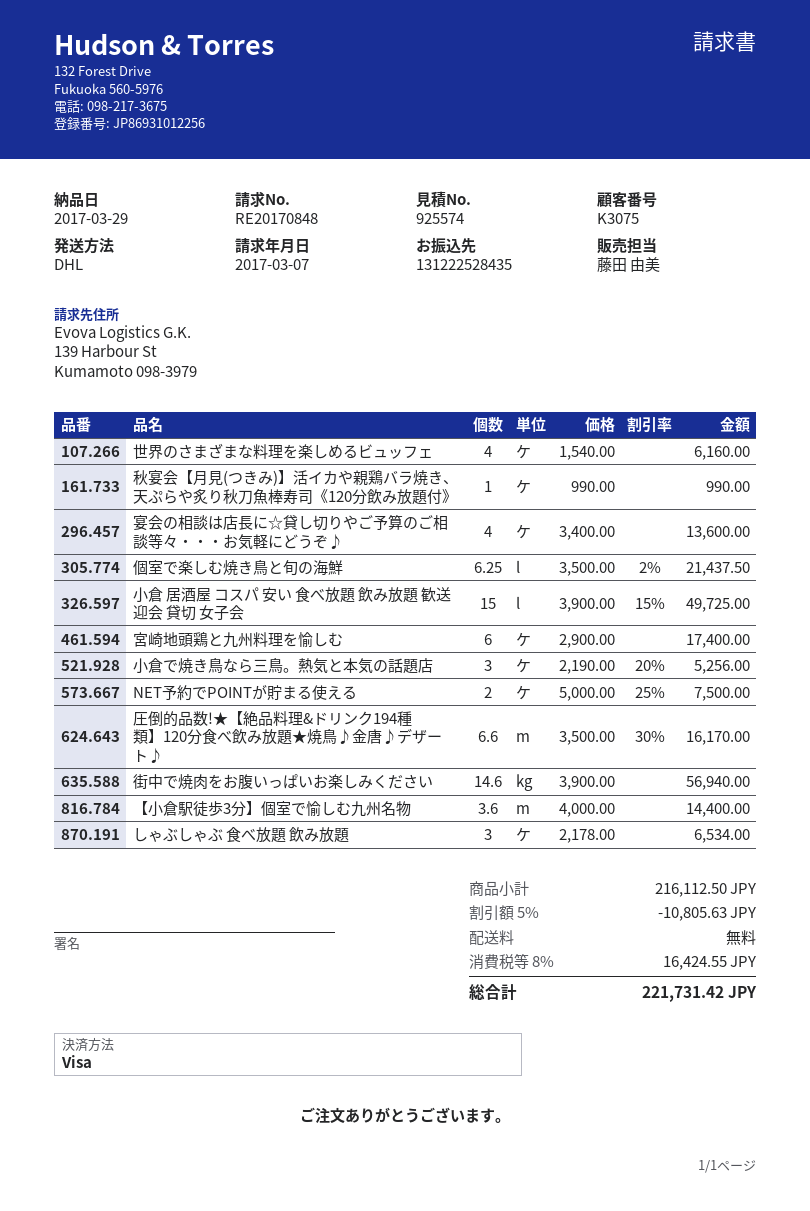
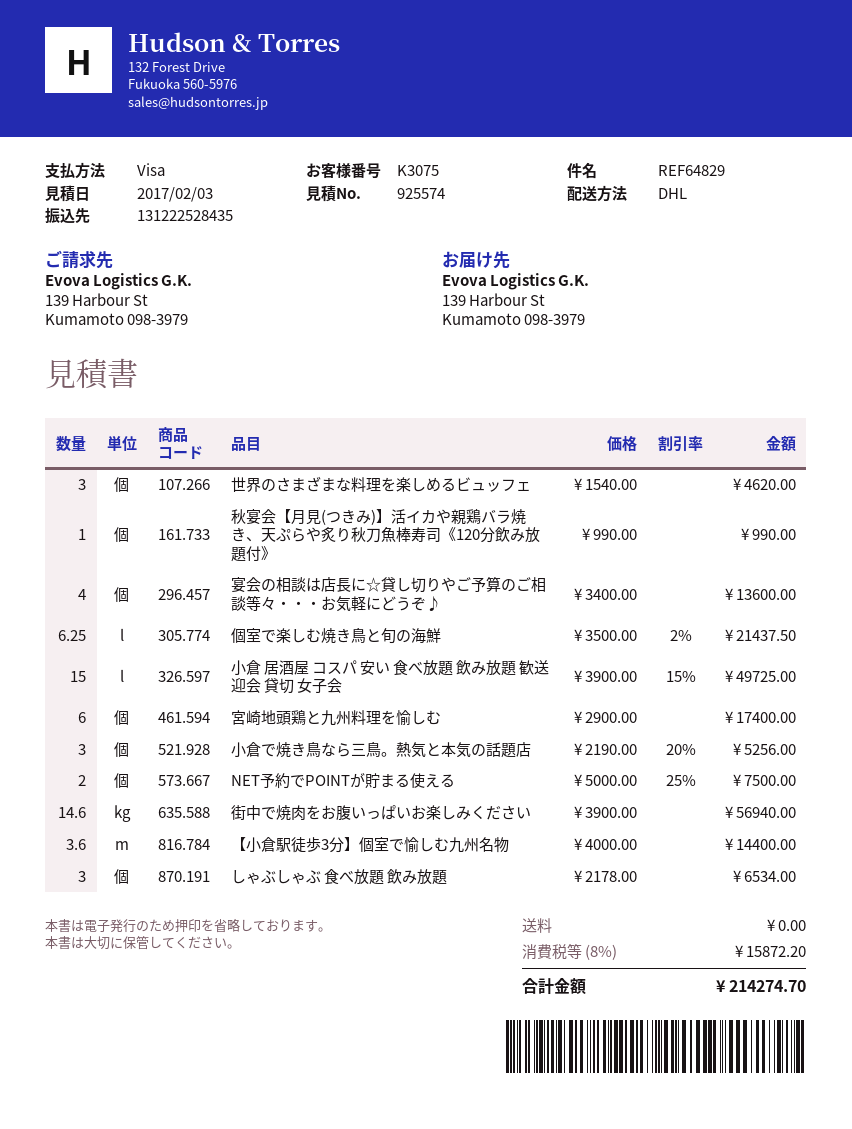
世界のさまざまな料理を楽しめるビュッフェ: 4 x 1540.00 = 6160.00 -> 3 x 1540.00 = 4620.00
圧倒的品数!★【絶品料理&ドリンク194種類】120分食べ飲み放題★焼鳥♪金唐♪デザート♪: 6.6 x 3500.00 - 30% = 16170.00 -> none
discount: 5% = 10805.63 -> none
tax: 8% = 16424.55 -> 8% = 15872.20
total: 221731.42 -> 214274.70

